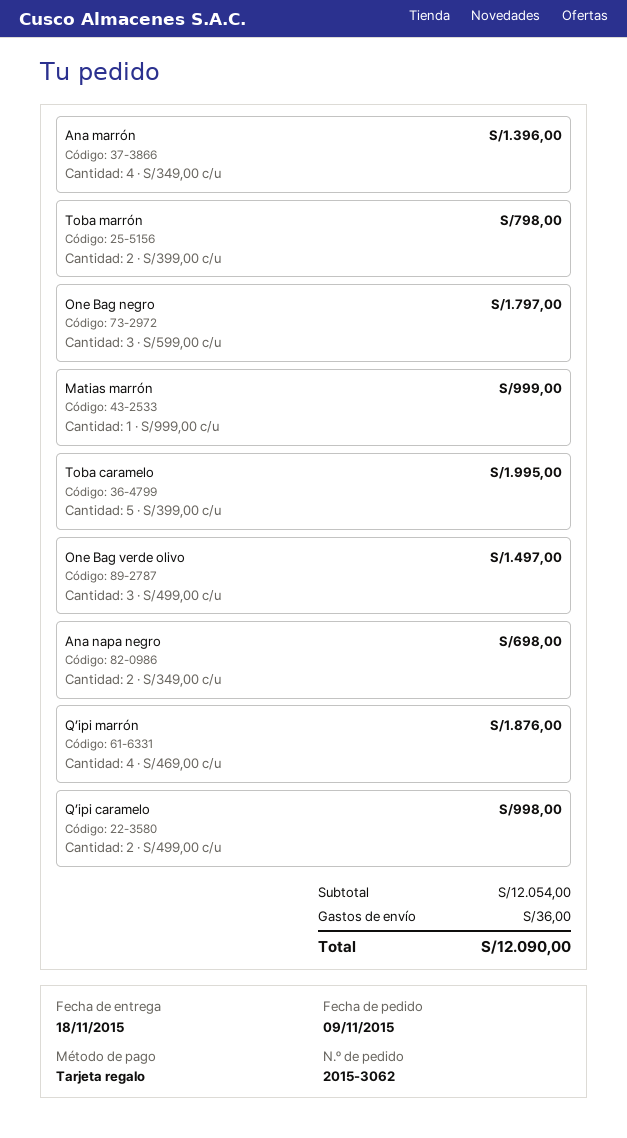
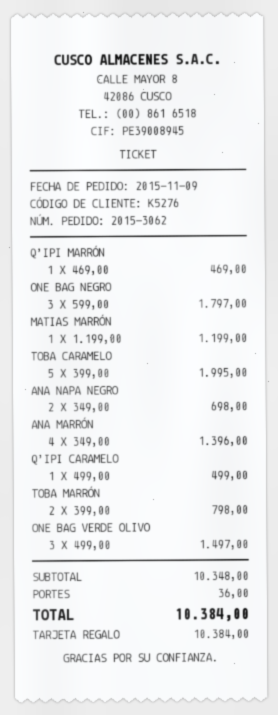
Matias marrón: 1 x 999.00 = 999.00 -> 1 x 1199.00 = 1199.00
Q’ipi marrón: 4 x 469.00 = 1876.00 -> 1 x 469.00 = 469.00
Q’ipi caramelo: 2 x 499.00 = 998.00 -> 1 x 499.00 = 499.00
subtotal: 12054.00 -> 10348.00
total: 12090.00 -> 10384.00

